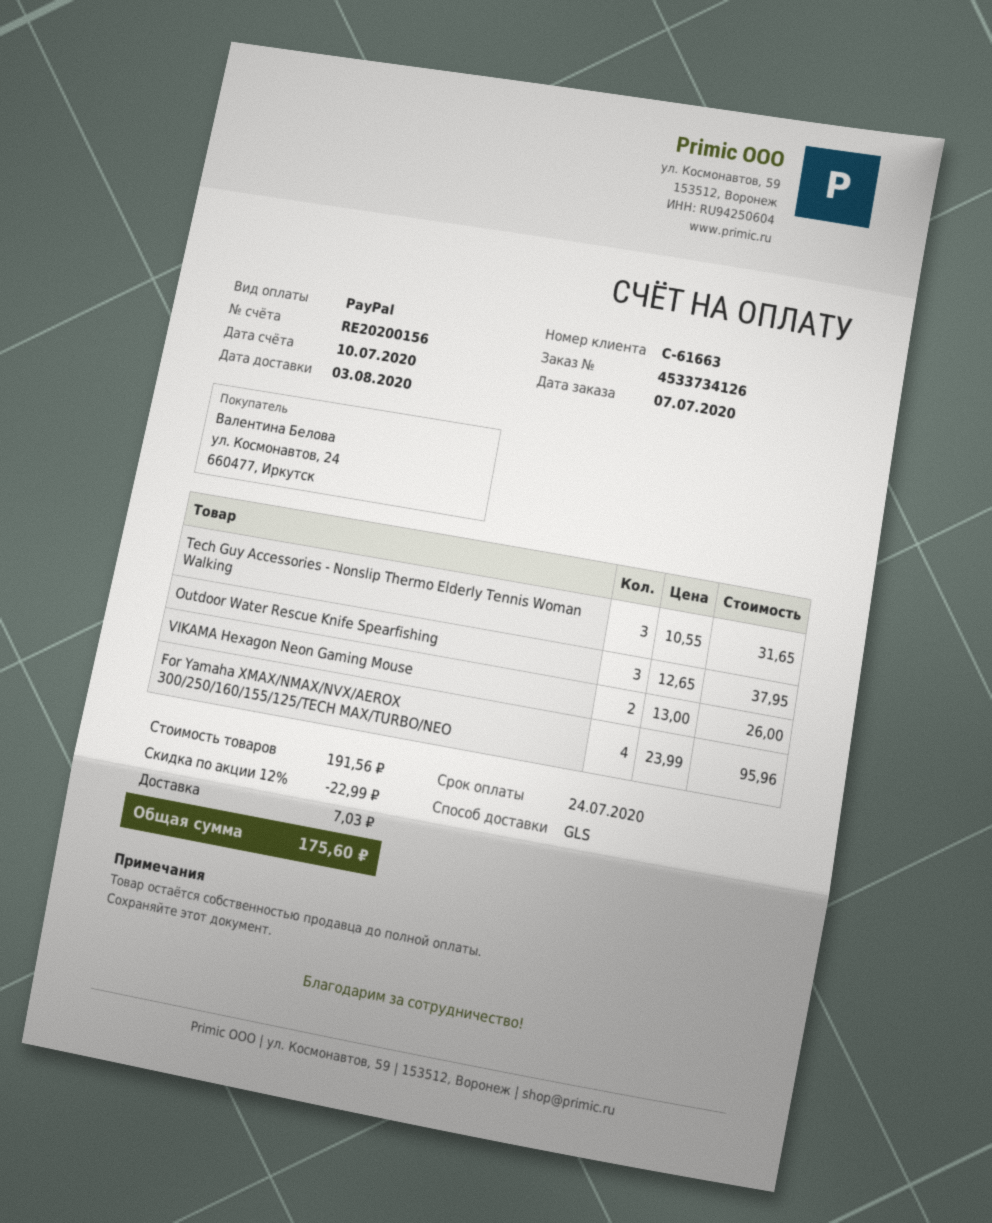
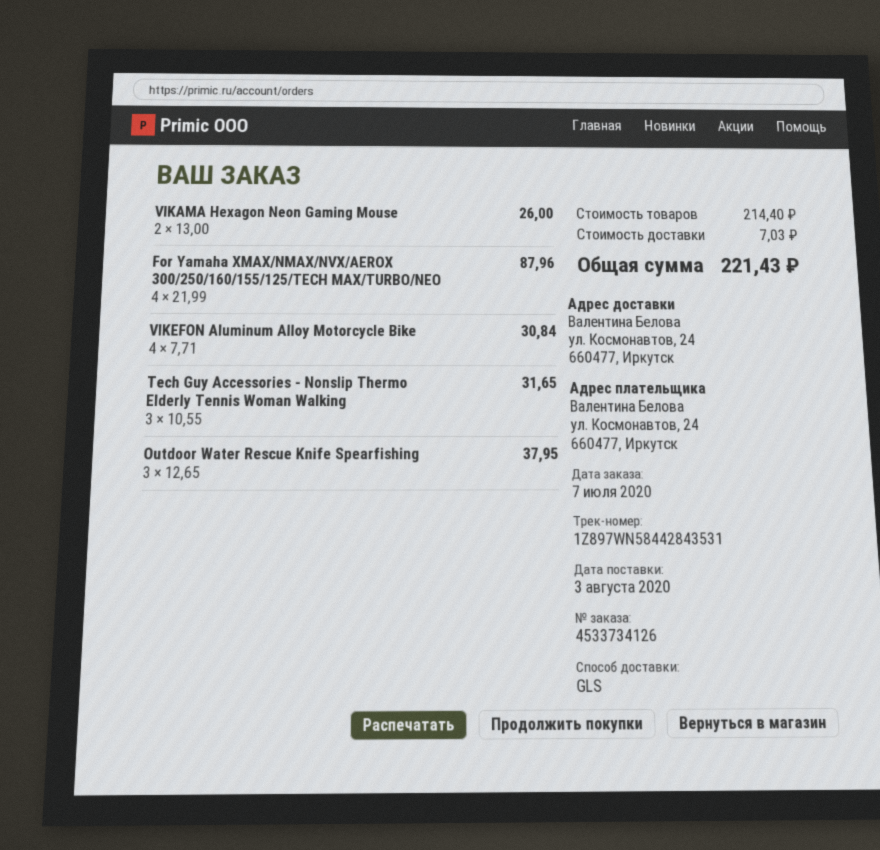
For Yamaha XMAX/NMAX/NVX/AEROX 300/250/160/155/125/TECH MAX/TURBO/NEO: 4 x 23.99 = 95.96 -> 4 x 21.99 = 87.96
VIKEFON Aluminum Alloy Motorcycle Bike: none -> 4 x 7.71 = 30.84
subtotal: 191.56 -> 214.40
discount: 12% = 22.99 -> none
total: 175.60 -> 221.43

